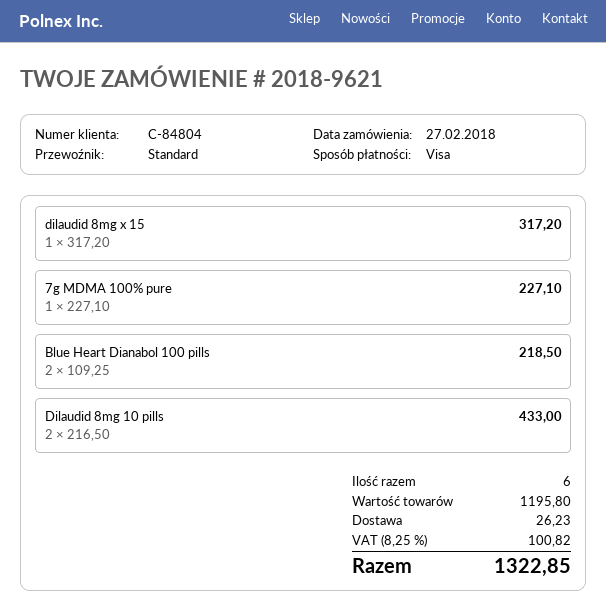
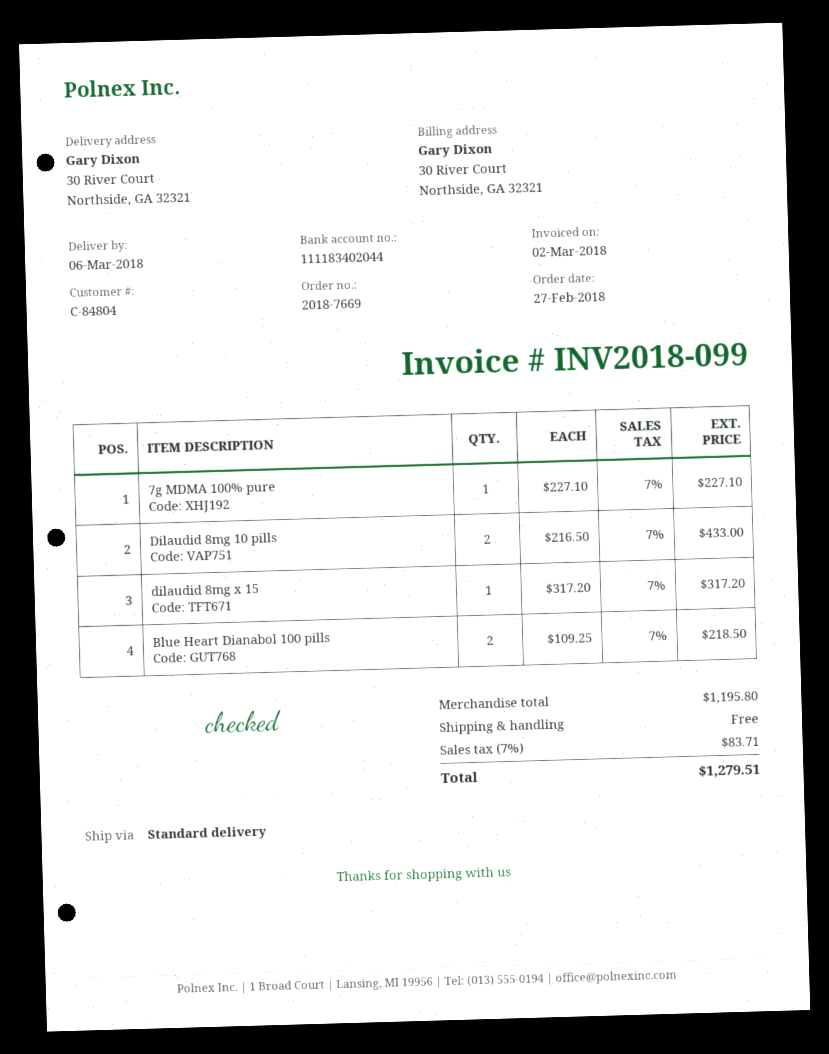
order number: 2018-9621 -> 2018-7669
shipping: 26.23 -> 0.00
tax: 8.25% = 100.82 -> 7% = 83.71
total: 1322.85 -> 1279.51

